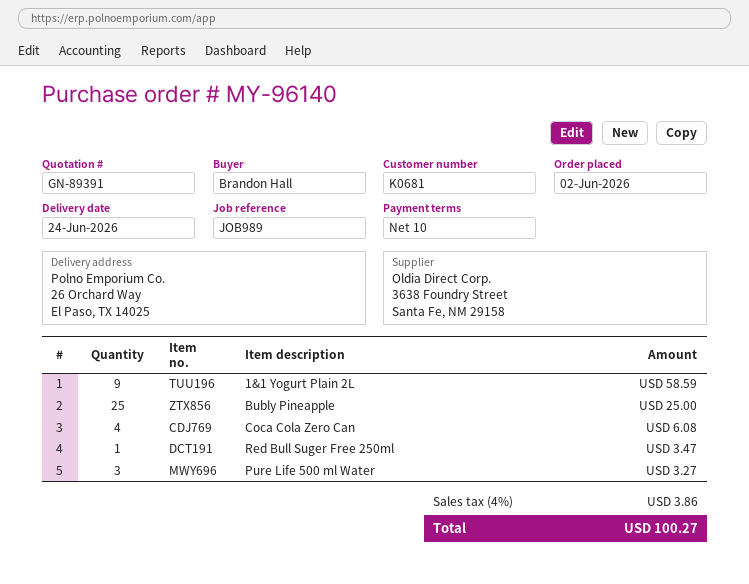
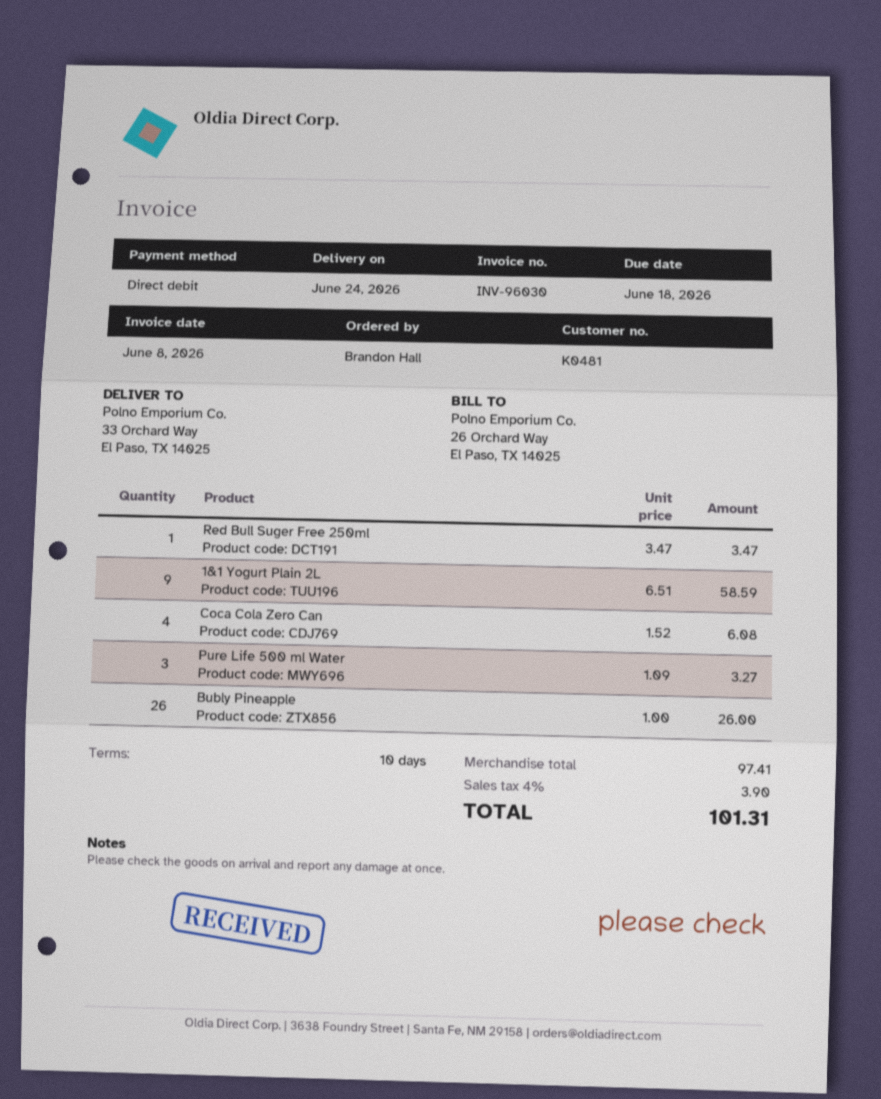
customer number: K0681 -> K0481
ship to: 26 Orchard Way, El Paso, TX 14025 -> 33 Orchard Way, El Paso, TX 14025
Bubly Pineapple: 25 for 25.00 -> 26 for 26.00
tax: 4% = 3.86 -> 4% = 3.90
total: 100.27 -> 101.31

